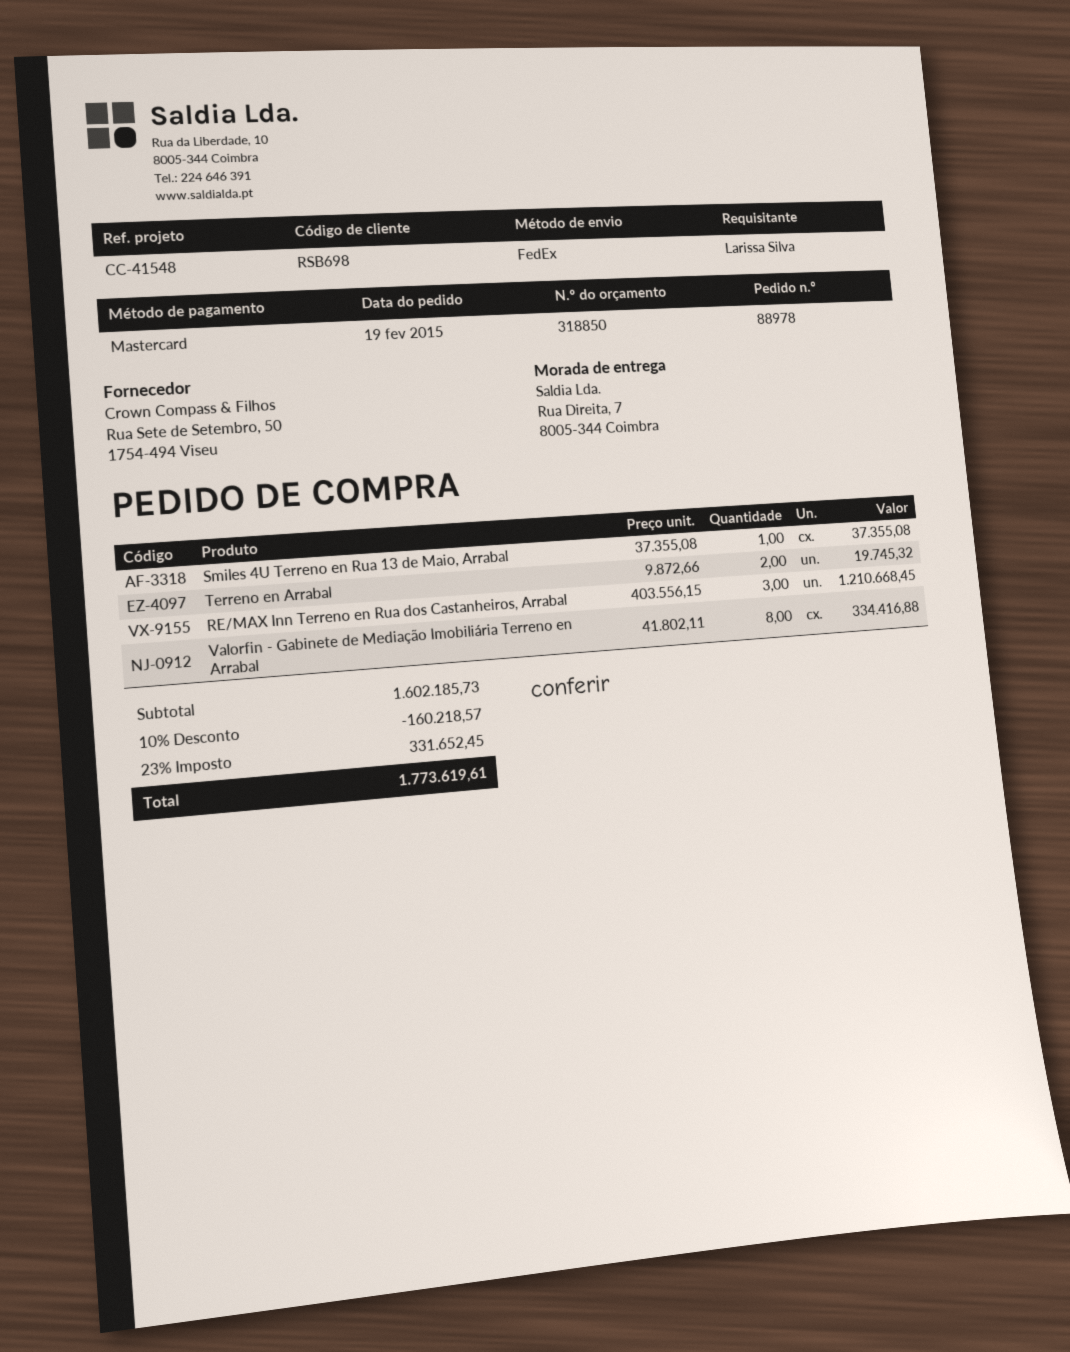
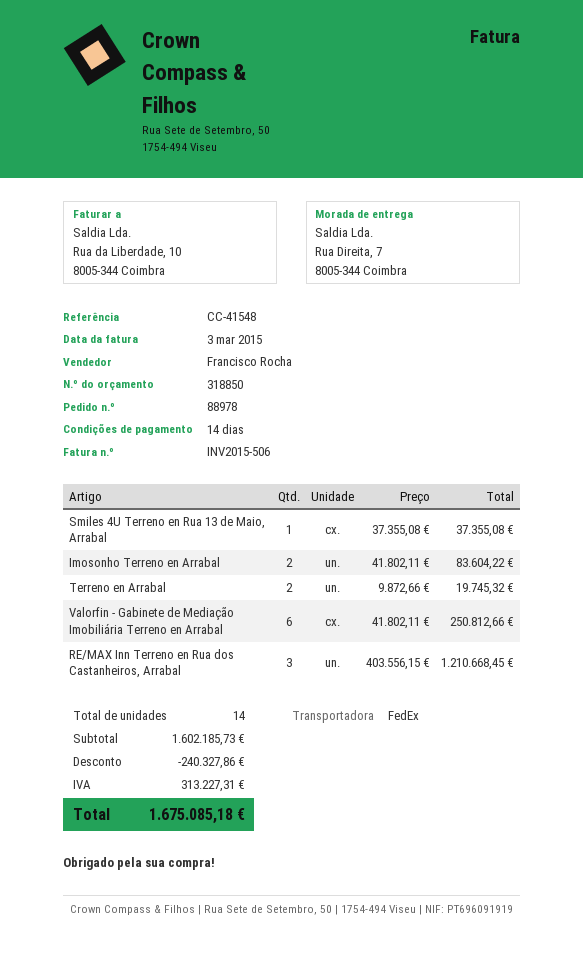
Valorfin - Gabinete de Mediação Imobiliária Terreno en Arrabal: 8 x 41802.11 = 334416.88 -> 6 x 41802.11 = 250812.66
Imosonho Terreno en Arrabal: none -> 2 x 41802.11 = 83604.22
discount: 160218.57 -> 240327.86
tax: 331652.45 -> 313227.31
total: 1773619.61 -> 1675085.18

